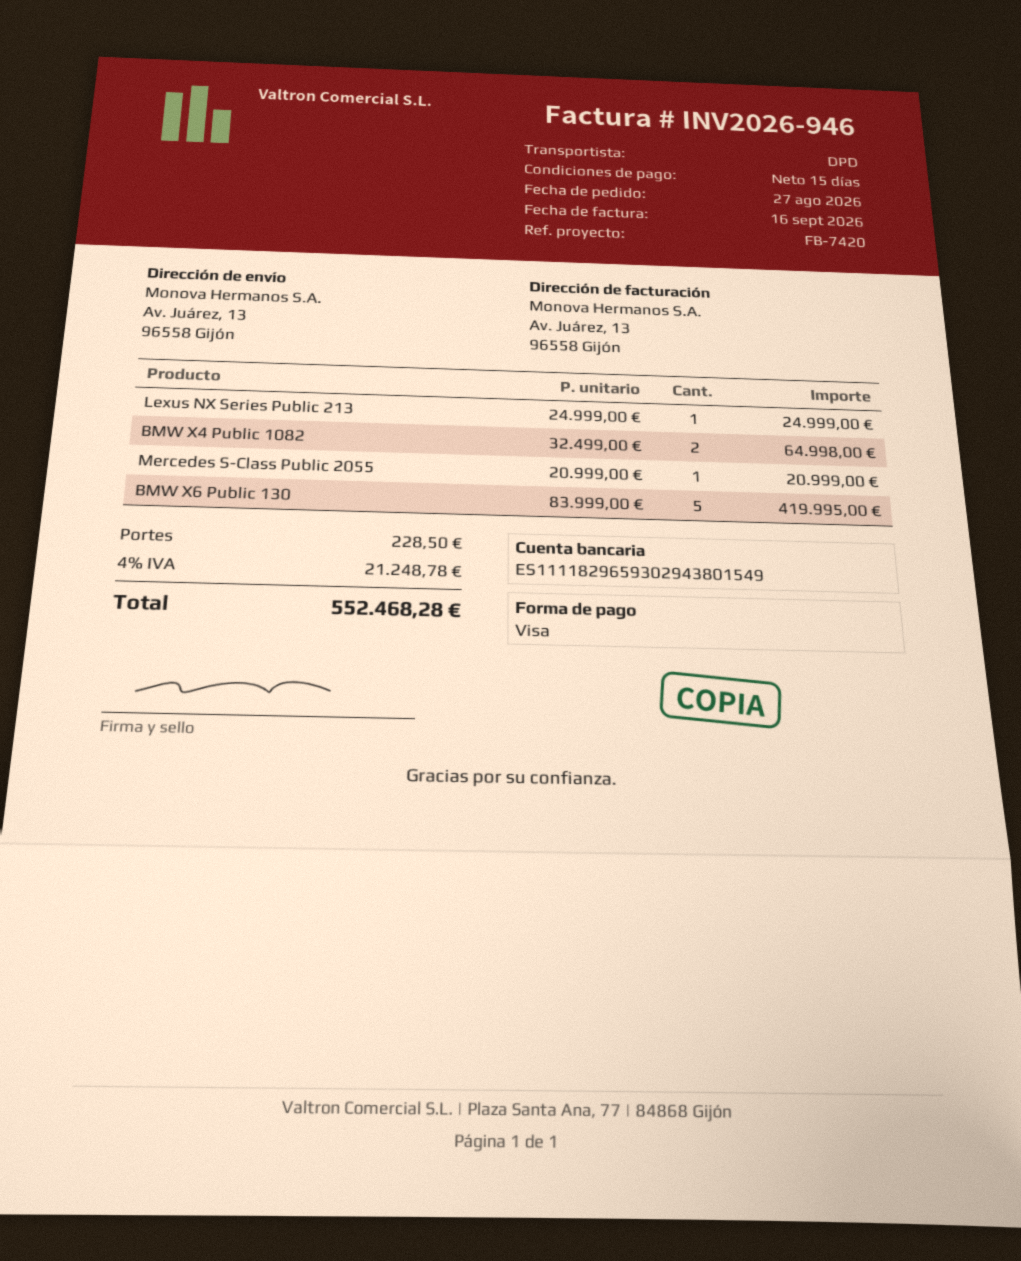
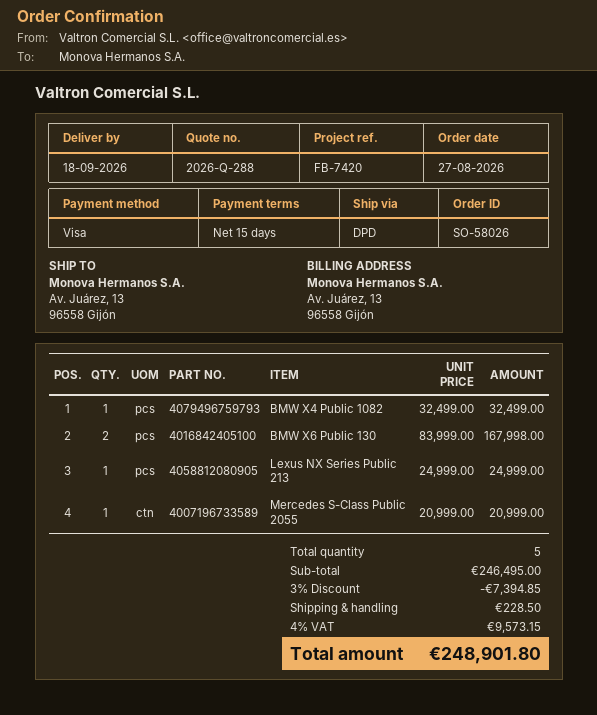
BMW X4 Public 1082: 2 x 32499.00 = 64998.00 -> 1 x 32499.00 = 32499.00
BMW X6 Public 130: 5 x 83999.00 = 419995.00 -> 2 x 83999.00 = 167998.00
discount: none -> 3% = 7394.85
tax: 4% = 21248.78 -> 4% = 9573.15
total: 552468.28 -> 248901.80

